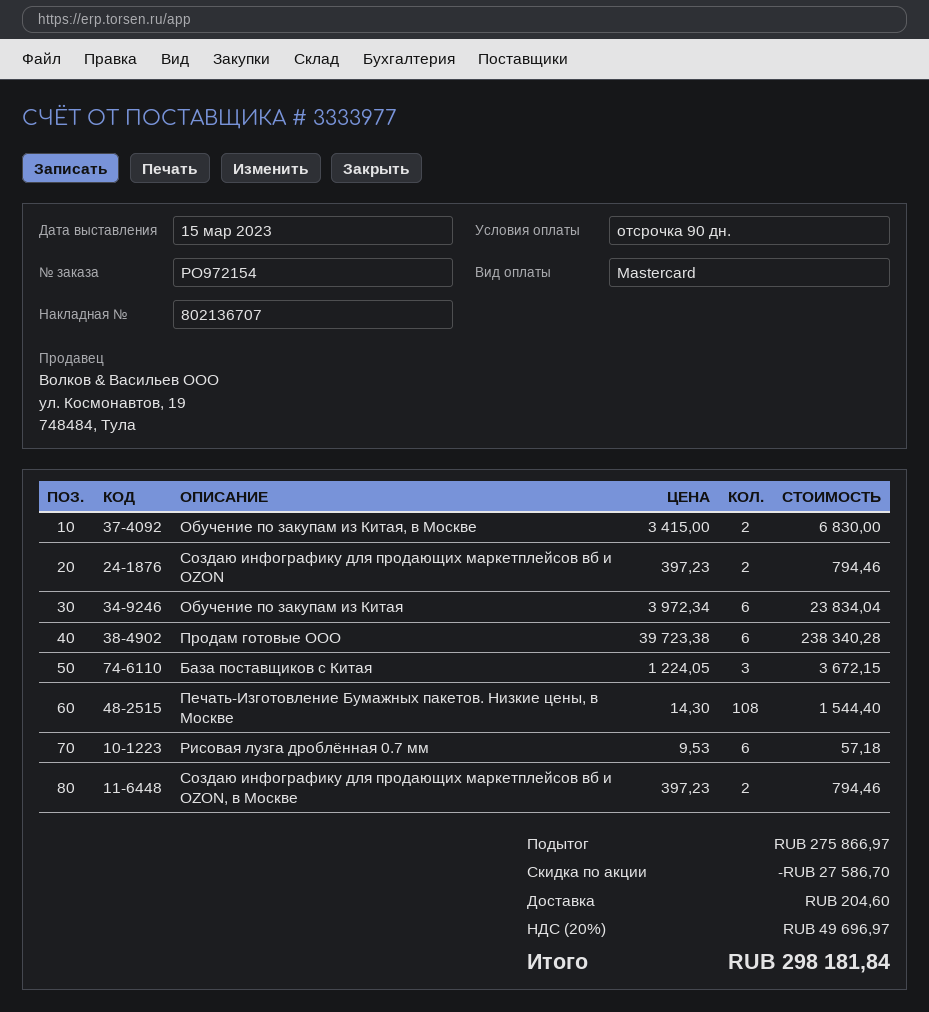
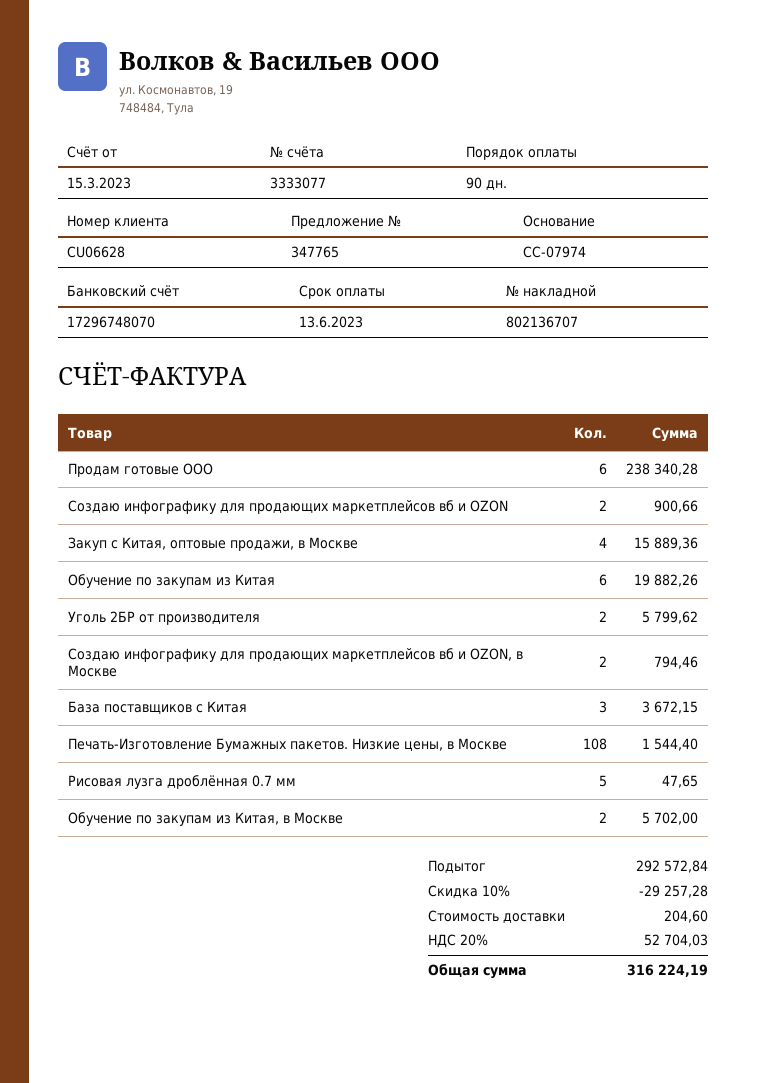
invoice number: 3333977 -> 3333077
Обучение по закупам из Китая, в Москве: 2 for 6830.00 -> 2 for 5702.00
Создаю инфографику для продающих маркетплейсов вб и OZON: 2 for 794.46 -> 2 for 900.66
Обучение по закупам из Китая: 6 for 23834.04 -> 6 for 19882.26
Рисовая лузга дроблённая 0.7 мм: 6 for 57.18 -> 5 for 47.65
Закуп с Китая, оптовые продажи, в Москве: none -> 4 for 15889.36
Уголь 2БР от производителя: none -> 2 for 5799.62
subtotal: 275866.97 -> 292572.84
discount: 27586.70 -> 29257.28
tax: 20% = 49696.97 -> 20% = 52704.03
total: 298181.84 -> 316224.19

